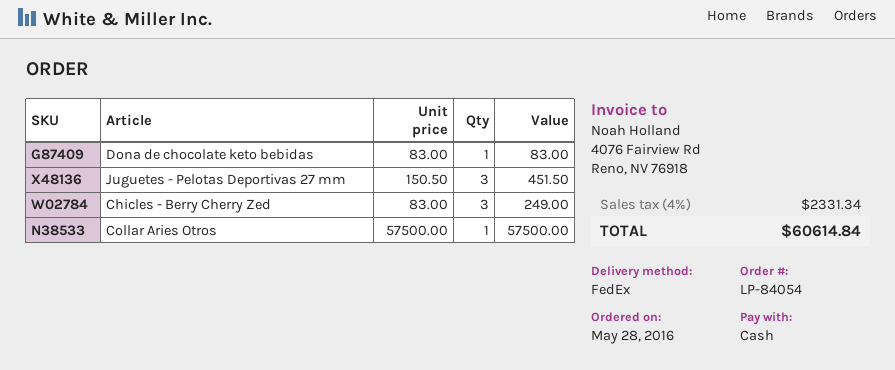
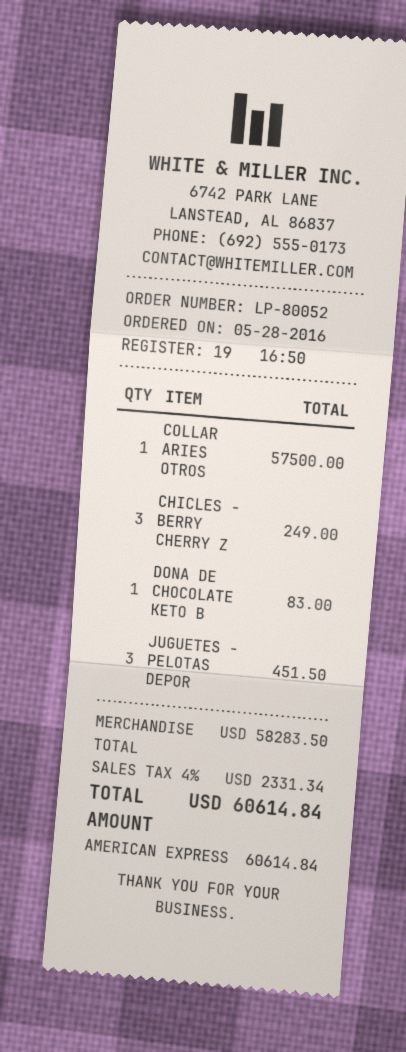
order number: LP-84054 -> LP-80052
payment method: cash -> American Express

